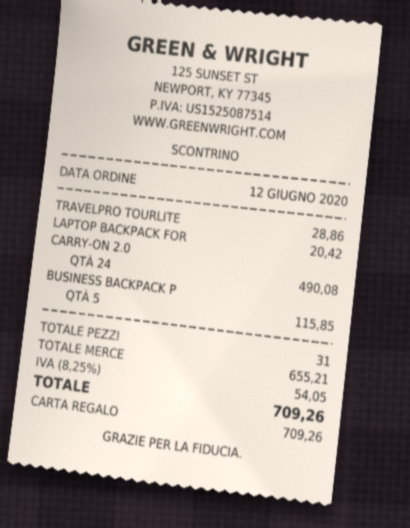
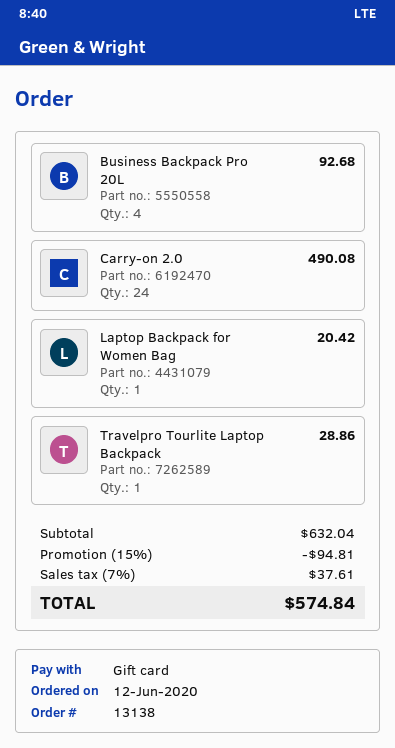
BUSINESS BACKPACK P: 5 for 115.85 -> 4 for 92.68
subtotal: 655.21 -> 632.04
discount: none -> 15% = 94.81
tax: 8.25% = 54.05 -> 7% = 37.61
total: 709.26 -> 574.84

